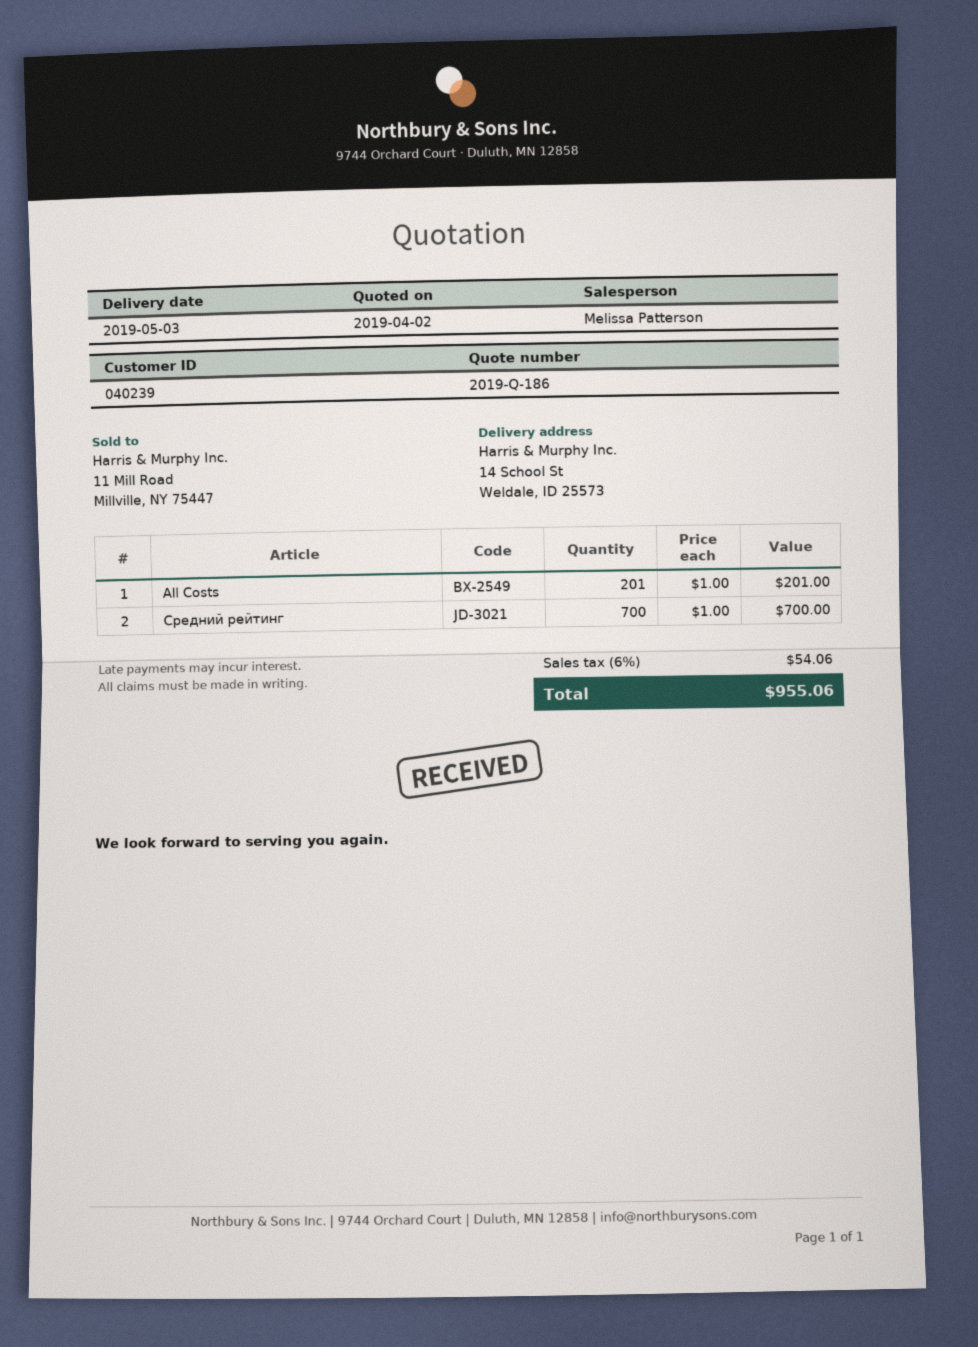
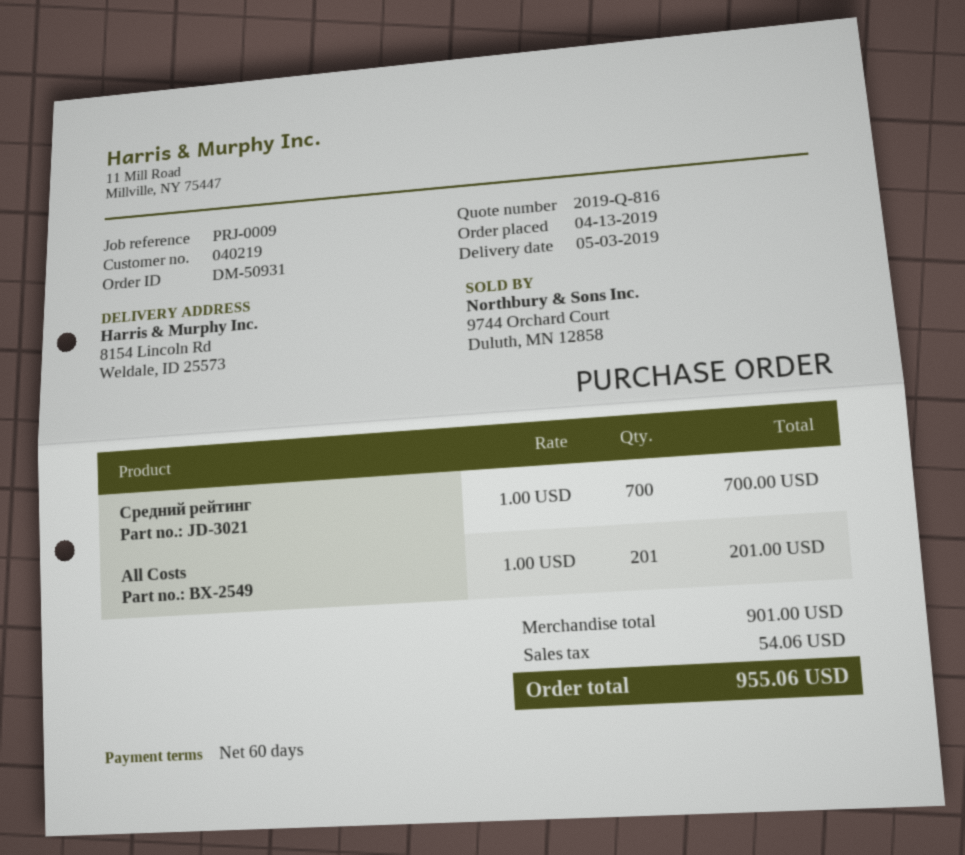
quote number: 2019-Q-186 -> 2019-Q-816
customer number: 040239 -> 040219
ship to: 14 School St, Weldale, ID 25573 -> 8154 Lincoln Rd, Weldale, ID 25573

